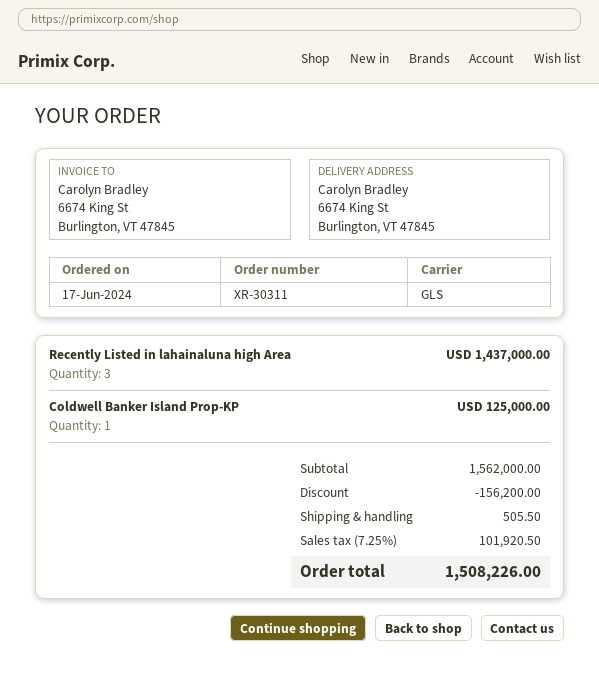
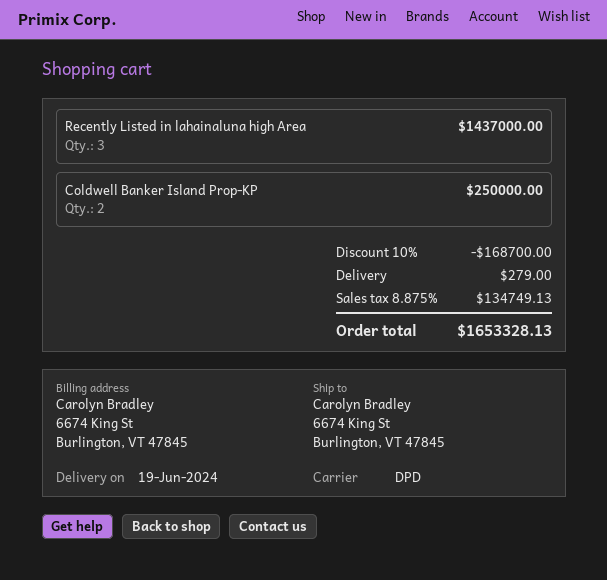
shipping method: GLS -> DPD
Coldwell Banker Island Prop-KP: 1 for 125000.00 -> 2 for 250000.00
discount: 156200.00 -> 168700.00
shipping: 505.50 -> 279.00
tax: 7.25% = 101920.50 -> 8.875% = 134749.13
total: 1508226.00 -> 1653328.13

